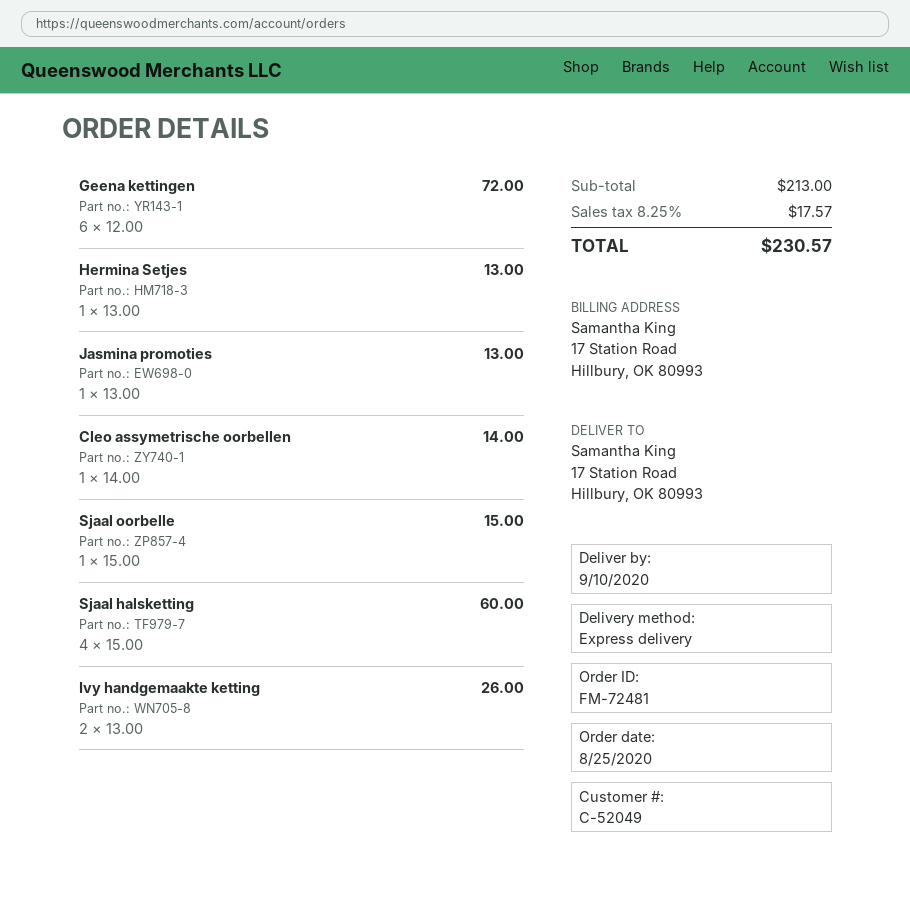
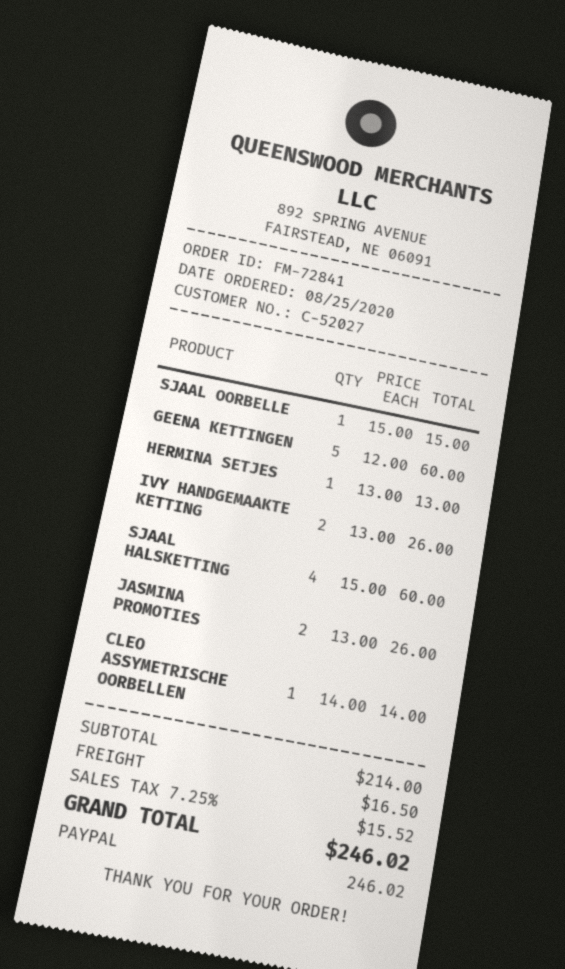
order number: FM-72481 -> FM-72841
customer number: C-52049 -> C-52027
Geena kettingen: 6 x 12.00 = 72.00 -> 5 x 12.00 = 60.00
Jasmina promoties: 1 x 13.00 = 13.00 -> 2 x 13.00 = 26.00
subtotal: 213.00 -> 214.00
shipping: none -> 16.50
tax: 8.25% = 17.57 -> 7.25% = 15.52
total: 230.57 -> 246.02

